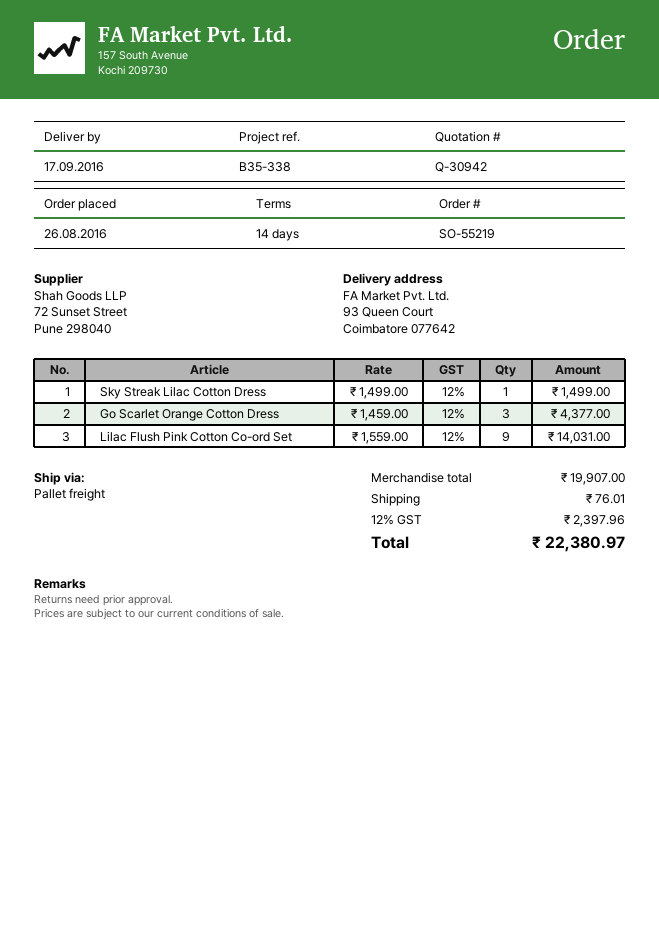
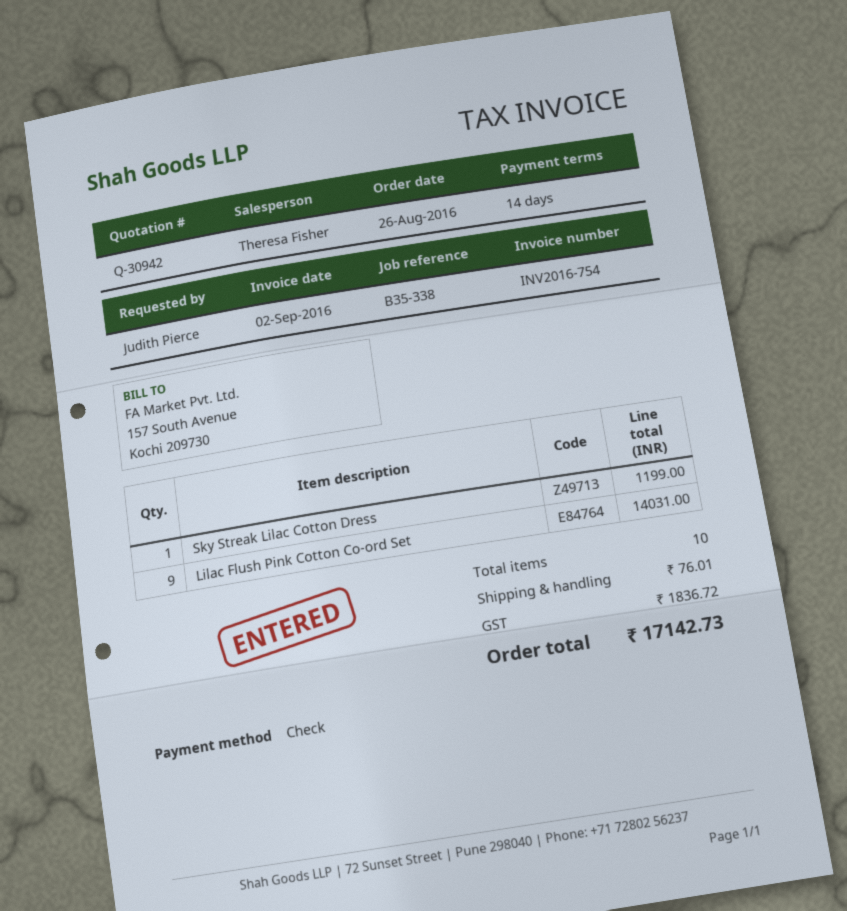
Sky Streak Lilac Cotton Dress: 1 for 1499.00 -> 1 for 1199.00
Go Scarlet Orange Cotton Dress: 3 for 4377.00 -> none
tax: 2397.96 -> 1836.72
total: 22380.97 -> 17142.73

